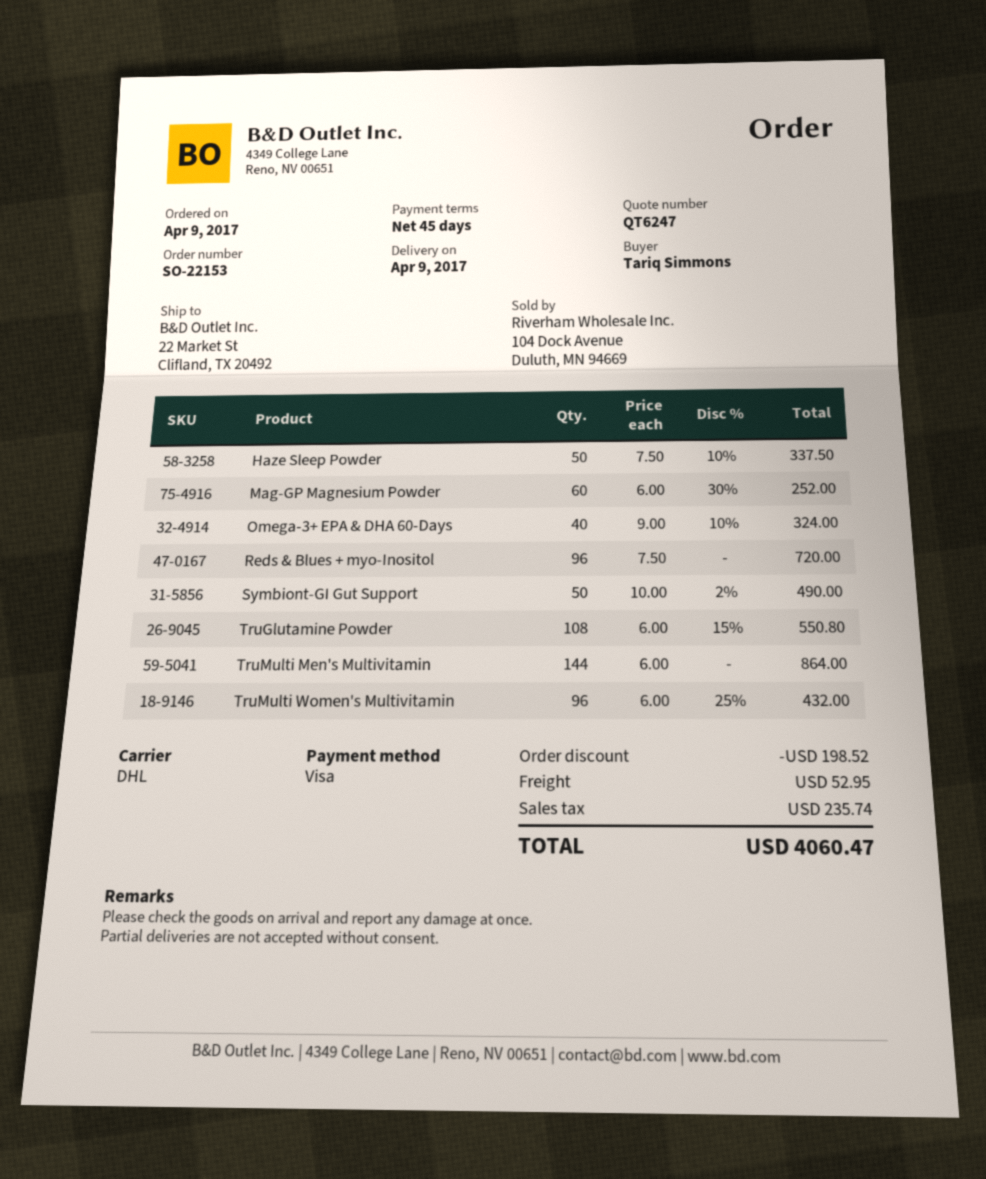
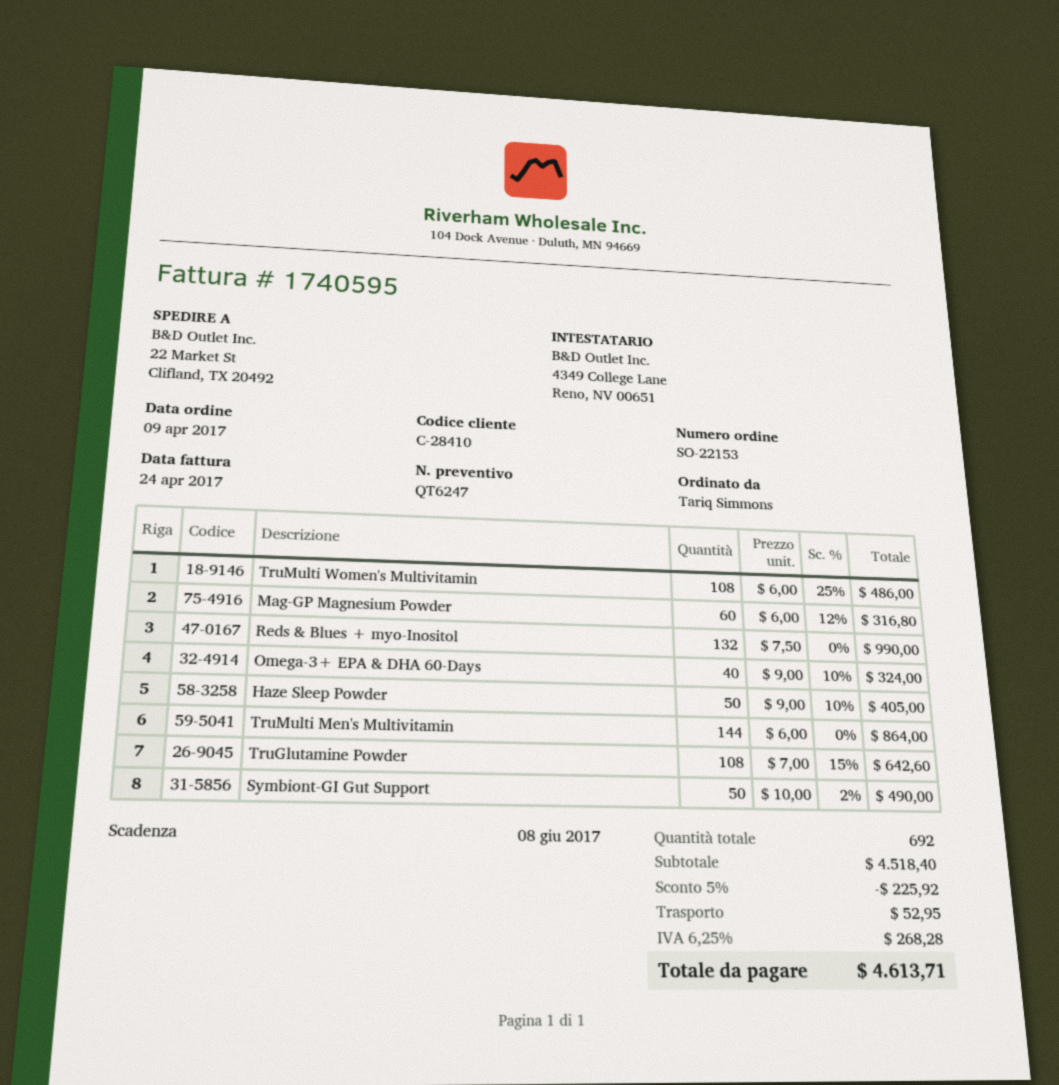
Haze Sleep Powder: 50 x 7.50 - 10% = 337.50 -> 50 x 9.00 - 10% = 405.00
Mag-GP Magnesium Powder: 60 x 6.00 - 30% = 252.00 -> 60 x 6.00 - 12% = 316.80
Reds & Blues + myo-Inositol: 96 x 7.50 = 720.00 -> 132 x 7.50 = 990.00
TruGlutamine Powder: 108 x 6.00 - 15% = 550.80 -> 108 x 7.00 - 15% = 642.60
TruMulti Women's Multivitamin: 96 x 6.00 - 25% = 432.00 -> 108 x 6.00 - 25% = 486.00
discount: 198.52 -> 225.92
tax: 235.74 -> 268.28
total: 4060.47 -> 4613.71

